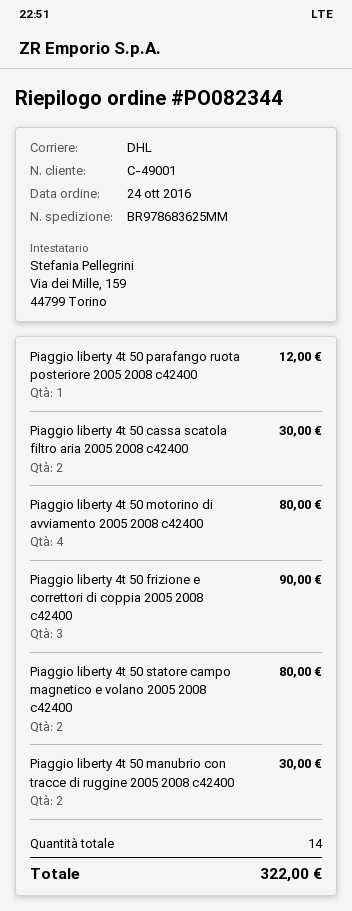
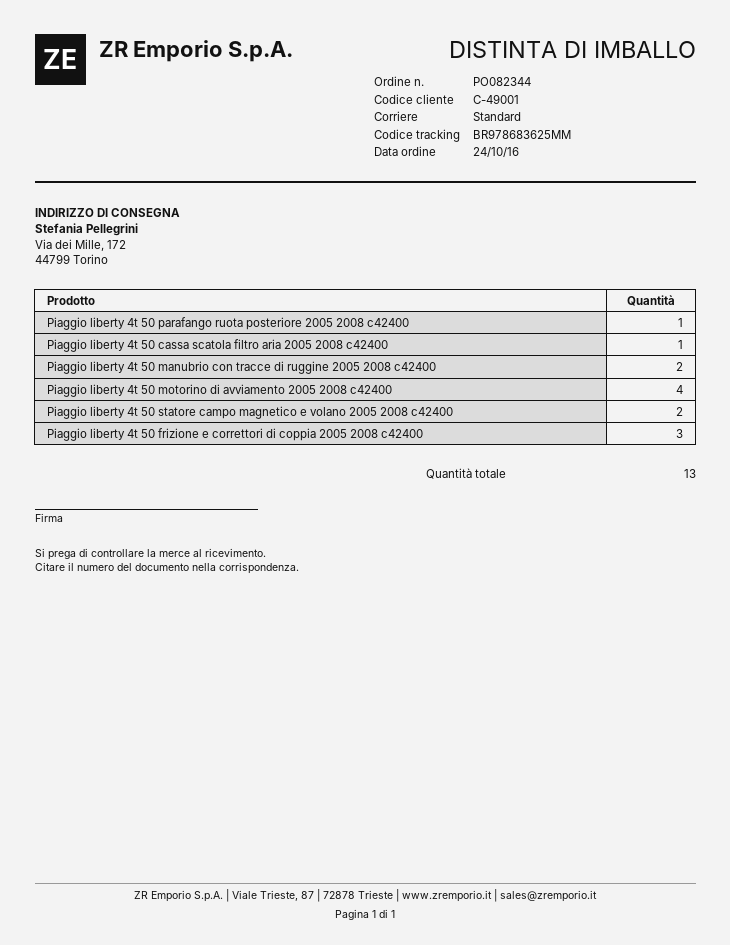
shipping method: DHL -> standard
Piaggio liberty 4t 50 cassa scatola filtro aria 2005 2008 c42400: 2 -> 1
total quantity: 14 -> 13

